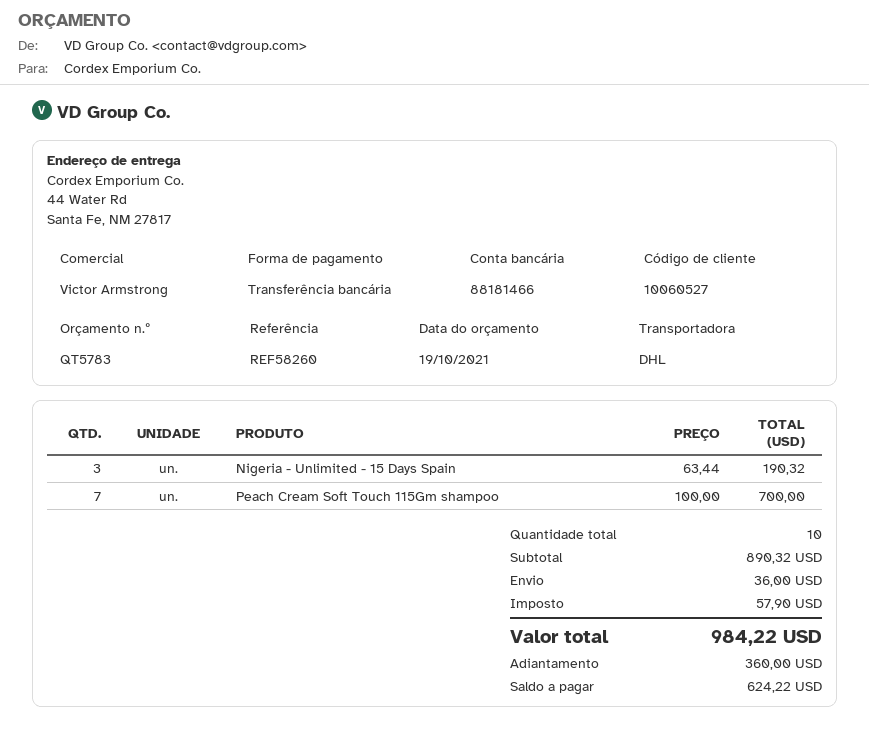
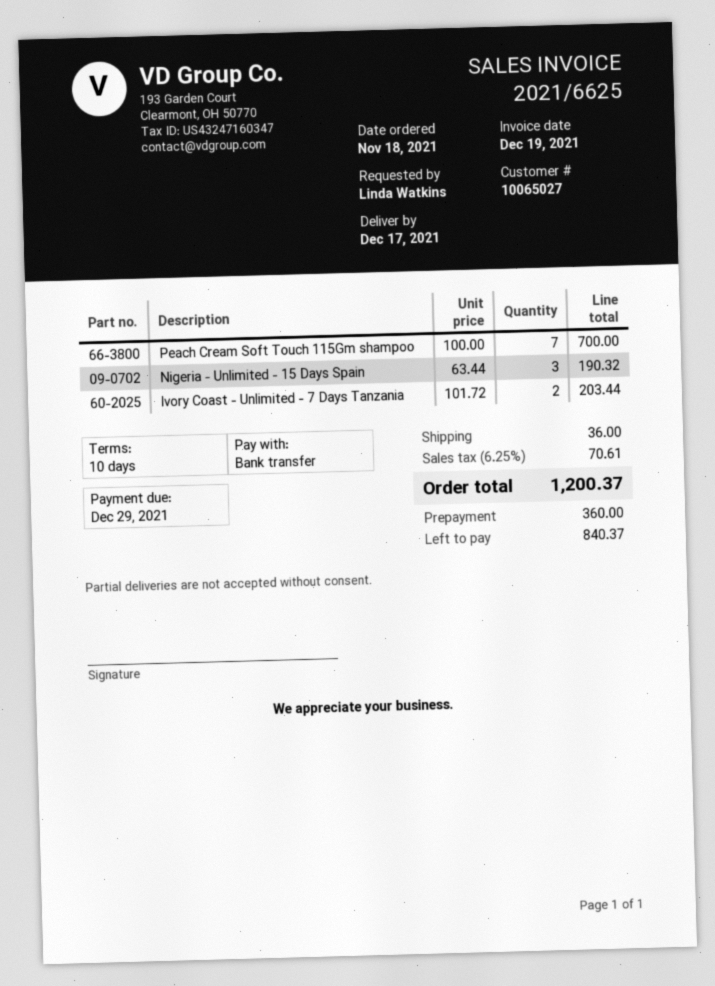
customer number: 10060527 -> 10065027
Ivory Coast - Unlimited - 7 Days Tanzania: none -> 2 x 101.72 = 203.44
tax: 57.90 -> 70.61
total: 984.22 -> 1200.37
balance: 624.22 -> 840.37

